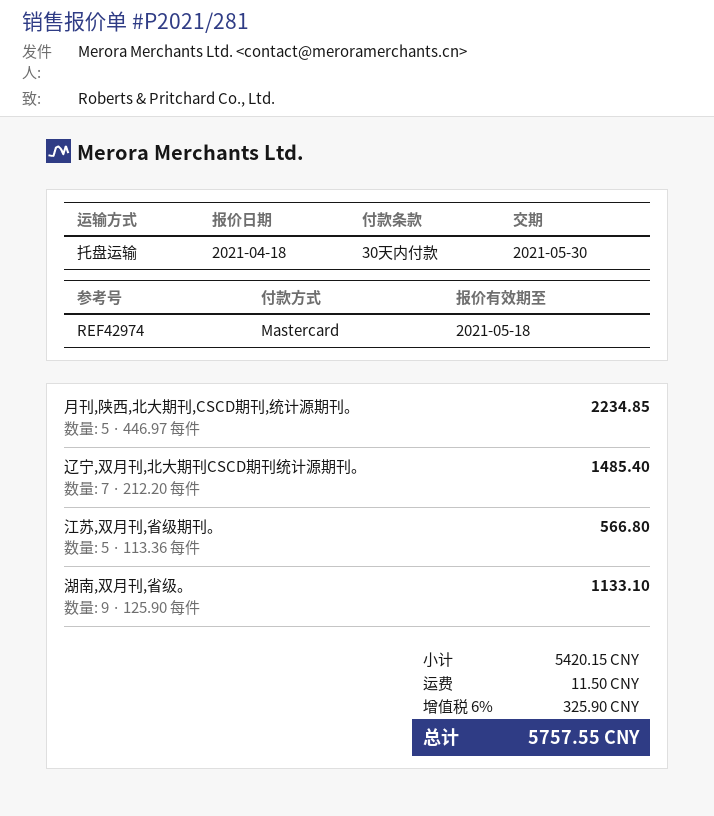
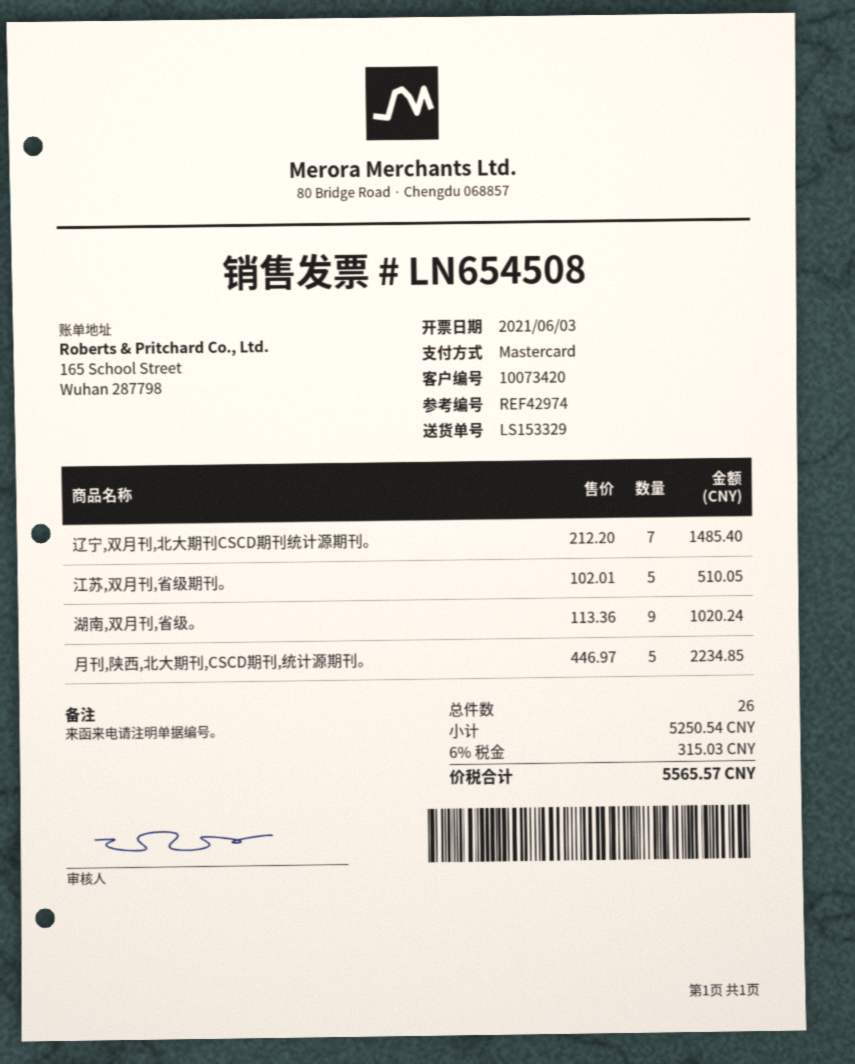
江苏,双月刊,省级期刊。: 5 x 113.36 = 566.80 -> 5 x 102.01 = 510.05
湖南,双月刊,省级。: 9 x 125.90 = 1133.10 -> 9 x 113.36 = 1020.24
subtotal: 5420.15 -> 5250.54
shipping: 11.50 -> none
tax: 6% = 325.90 -> 6% = 315.03
total: 5757.55 -> 5565.57

